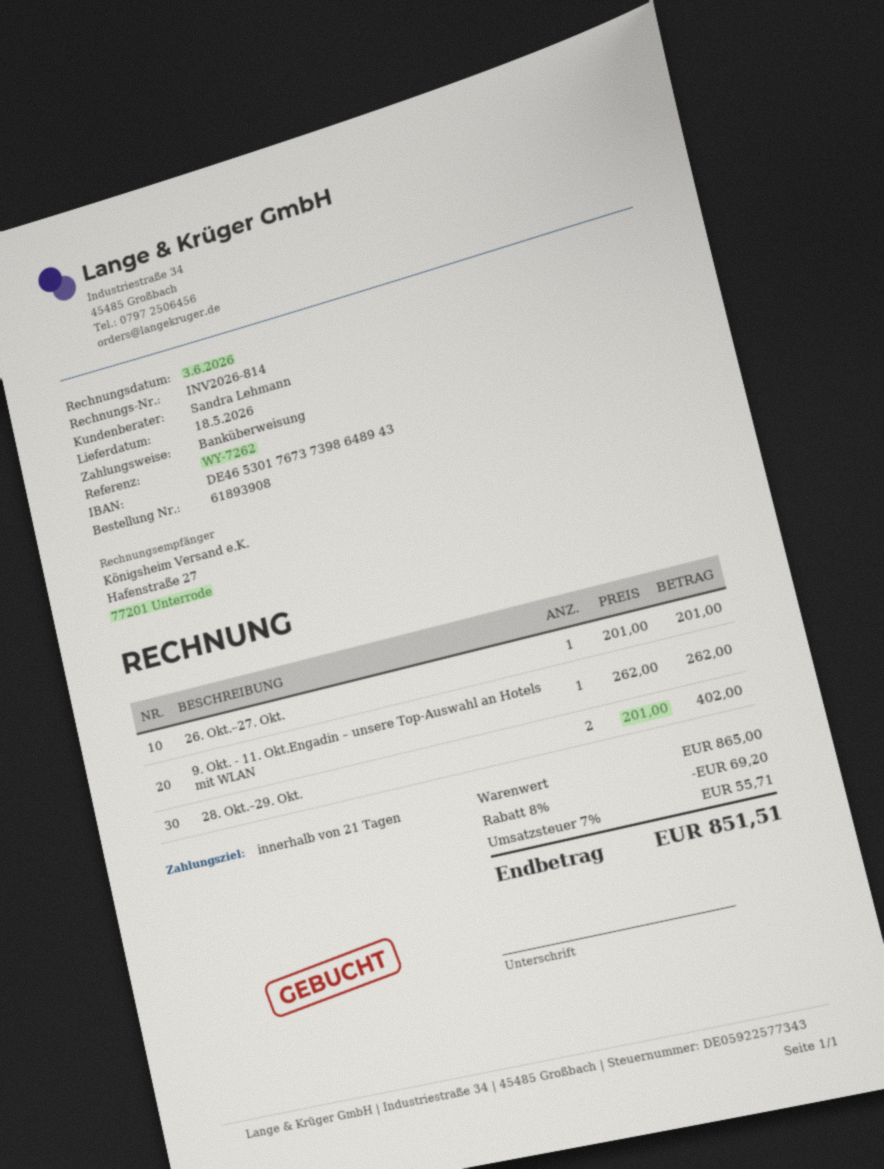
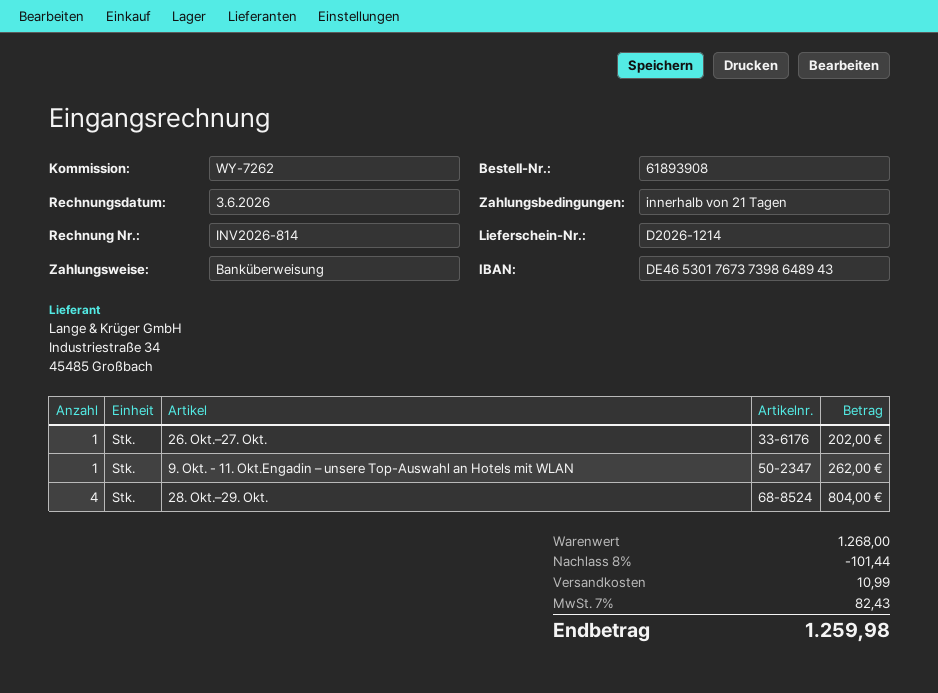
26. Okt.–27. Okt.: 1 for 201.00 -> 1 for 202.00
28. Okt.–29. Okt.: 2 for 402.00 -> 4 for 804.00
subtotal: 865.00 -> 1268.00
discount: 8% = 69.20 -> 8% = 101.44
shipping: none -> 10.99
tax: 7% = 55.71 -> 7% = 82.43
total: 851.51 -> 1259.98

